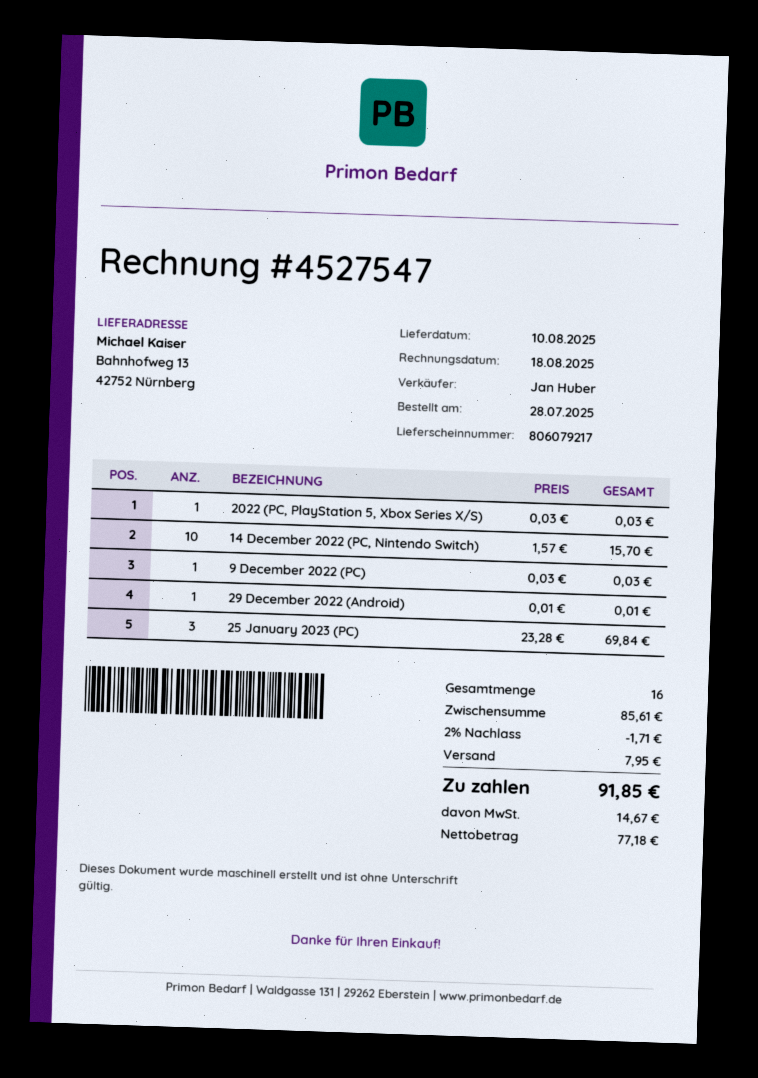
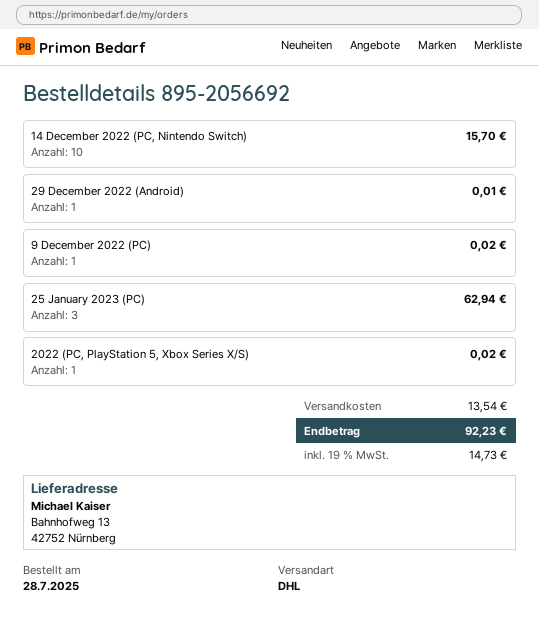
2022 (PC, PlayStation 5, Xbox Series X/S): 1 for 0.03 -> 1 for 0.02
9 December 2022 (PC): 1 for 0.03 -> 1 for 0.02
25 January 2023 (PC): 3 for 69.84 -> 3 for 62.94
discount: 2% = 1.71 -> none
shipping: 7.95 -> 13.54
tax: 14.67 -> 14.73
total: 91.85 -> 92.23

